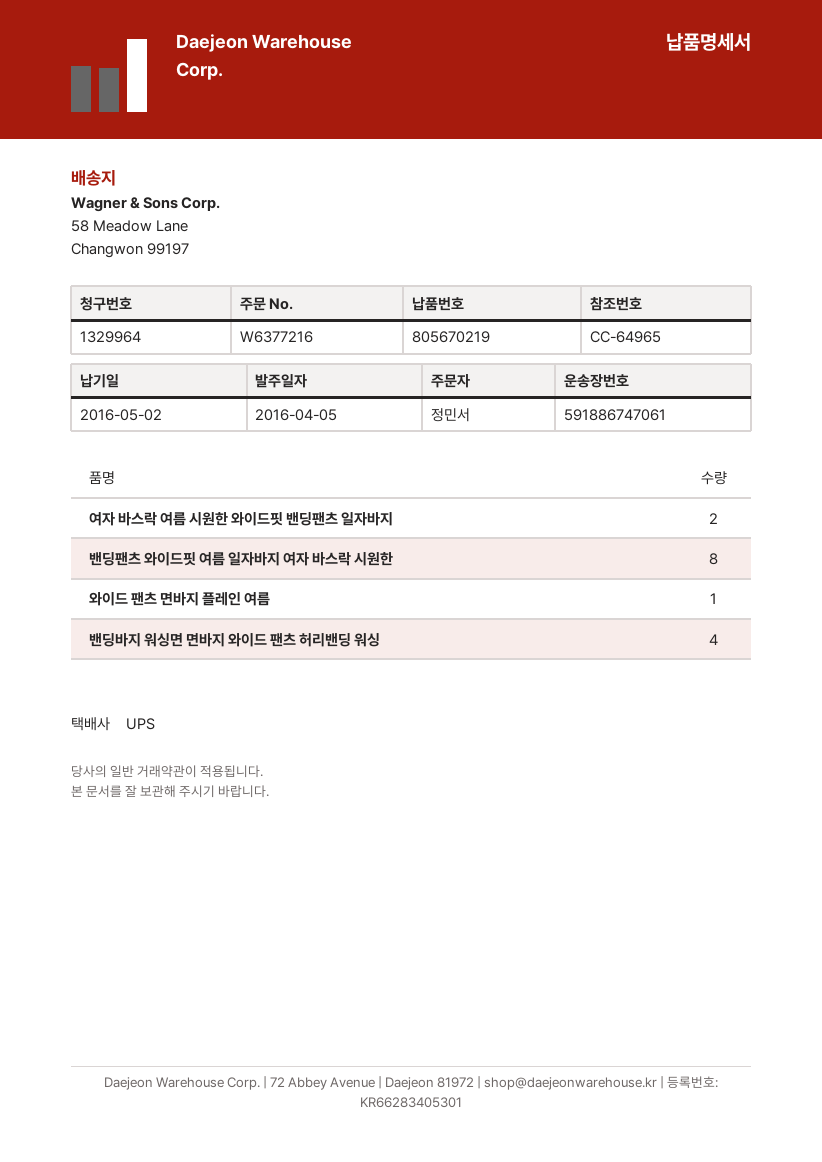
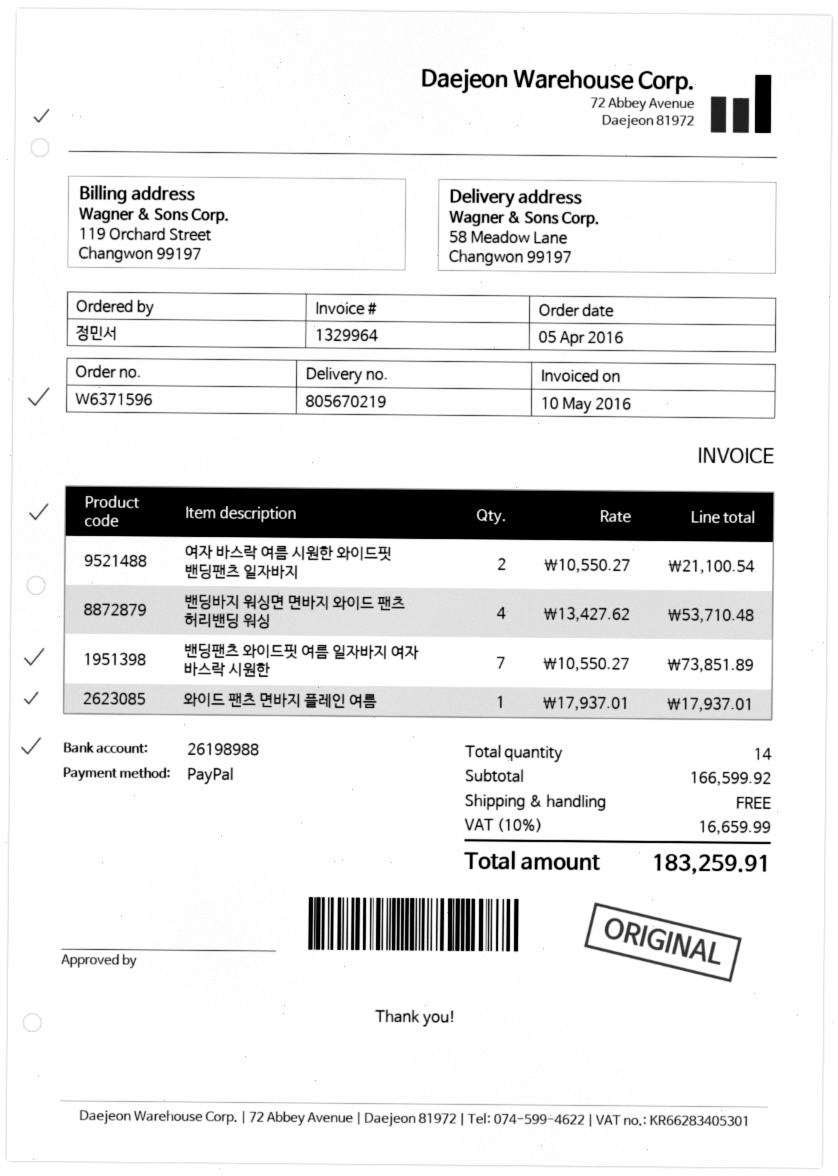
order number: W6377216 -> W6371596
밴딩팬츠 와이드핏 여름 일자바지 여자 바스락 시원한: 8 -> 7

